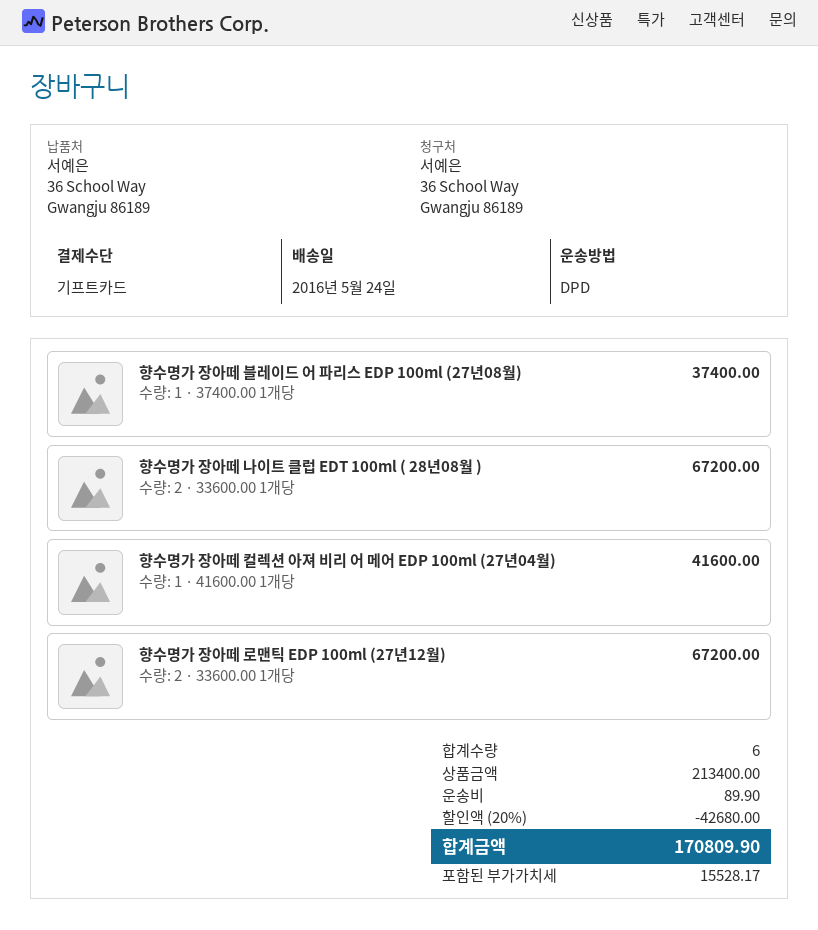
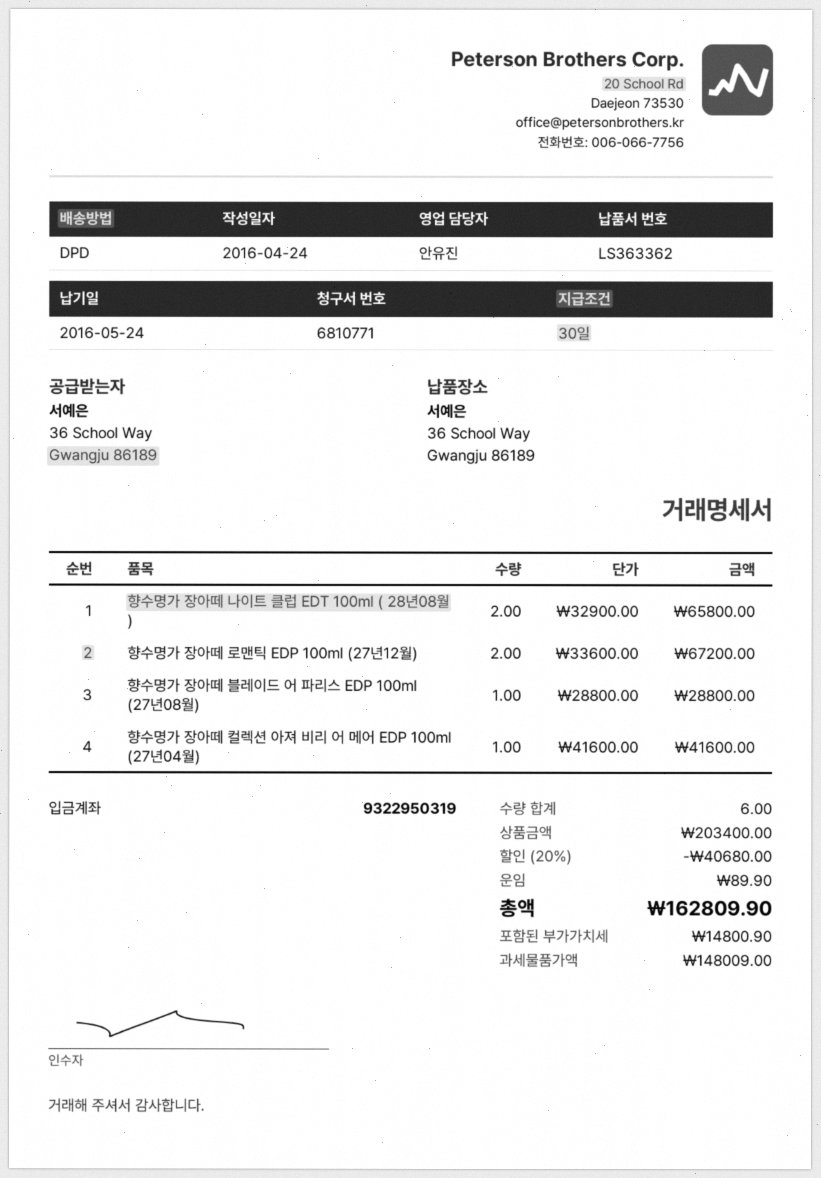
향수명가 장아떼 블레이드 어 파리스 EDP 100ml (27년08월): 1 x 37400.00 = 37400.00 -> 1 x 28800.00 = 28800.00
향수명가 장아떼 나이트 클럽 EDT 100ml ( 28년08월 ): 2 x 33600.00 = 67200.00 -> 2 x 32900.00 = 65800.00
subtotal: 213400.00 -> 203400.00
discount: 20% = 42680.00 -> 20% = 40680.00
tax: 15528.17 -> 14800.90
total: 170809.90 -> 162809.90

